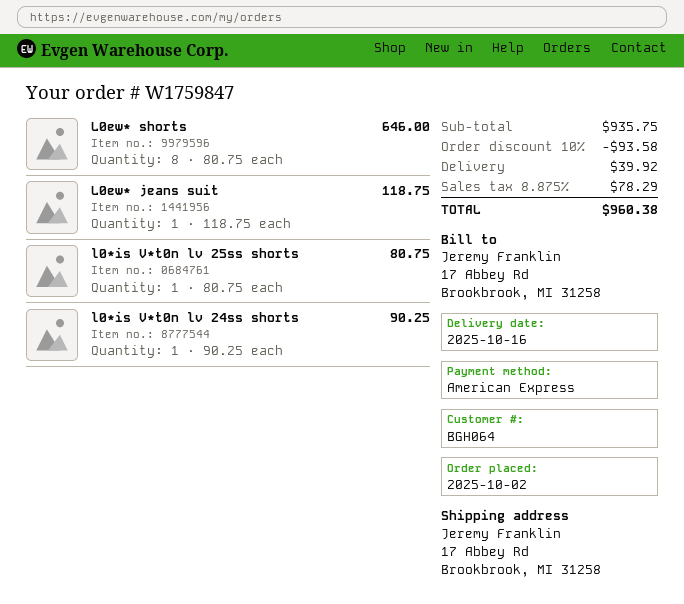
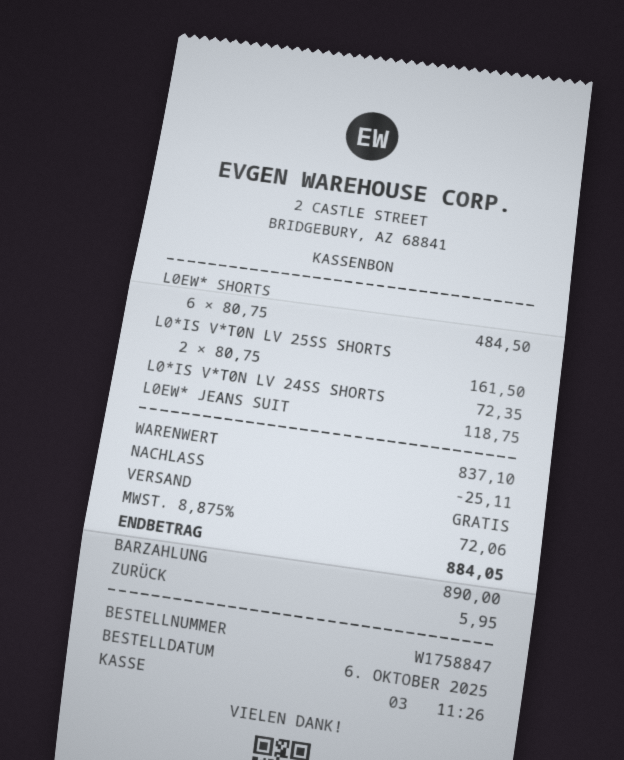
order number: W1759847 -> W1758847
order date: 2025-10-02 -> 2025-10-06
payment method: American Express -> cash
L0ew* shorts: 8 x 80.75 = 646.00 -> 6 x 80.75 = 484.50
l0*is V*t0n lv 25ss shorts: 1 x 80.75 = 80.75 -> 2 x 80.75 = 161.50
l0*is V*t0n lv 24ss shorts: 1 x 90.25 = 90.25 -> 1 x 72.35 = 72.35
subtotal: 935.75 -> 837.10
discount: 93.58 -> 25.11
shipping: 39.92 -> 0.00
tax: 8.875% = 78.29 -> 8.875% = 72.06
total: 960.38 -> 884.05

